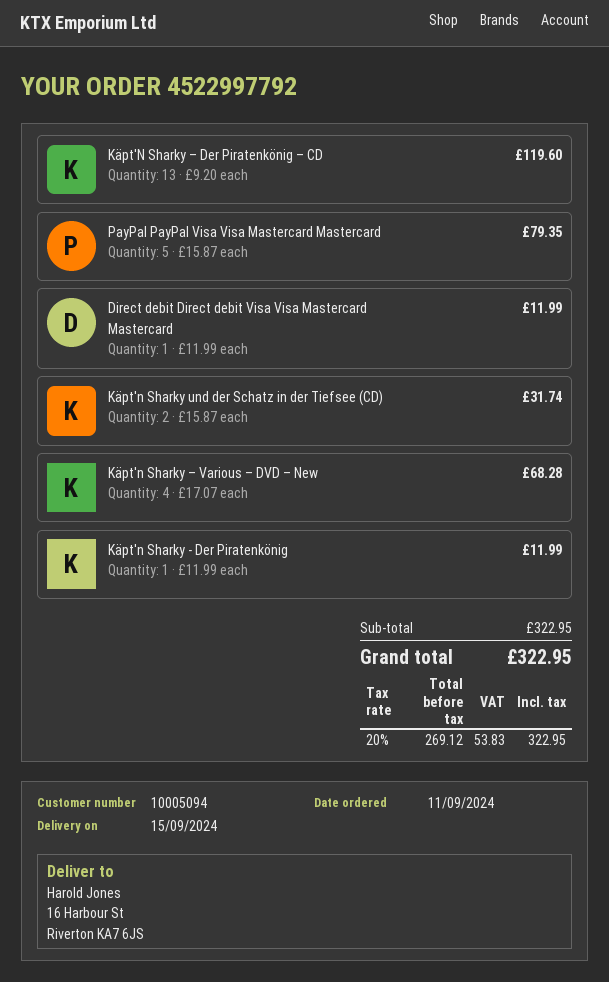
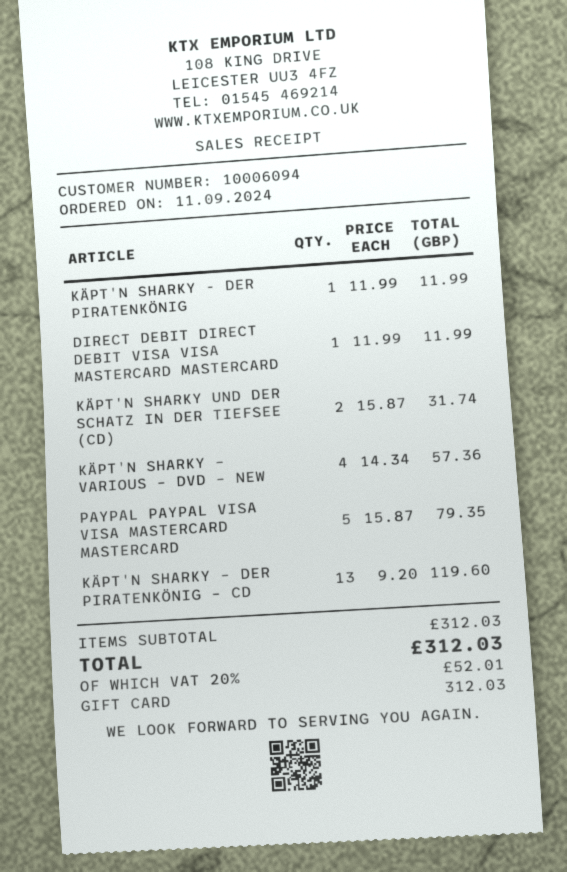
customer number: 10005094 -> 10006094
Käpt'n Sharky – Various – DVD – New: 4 x 17.07 = 68.28 -> 4 x 14.34 = 57.36
subtotal: 322.95 -> 312.03
tax: 20% = 53.83 -> 20% = 52.01
total: 322.95 -> 312.03

